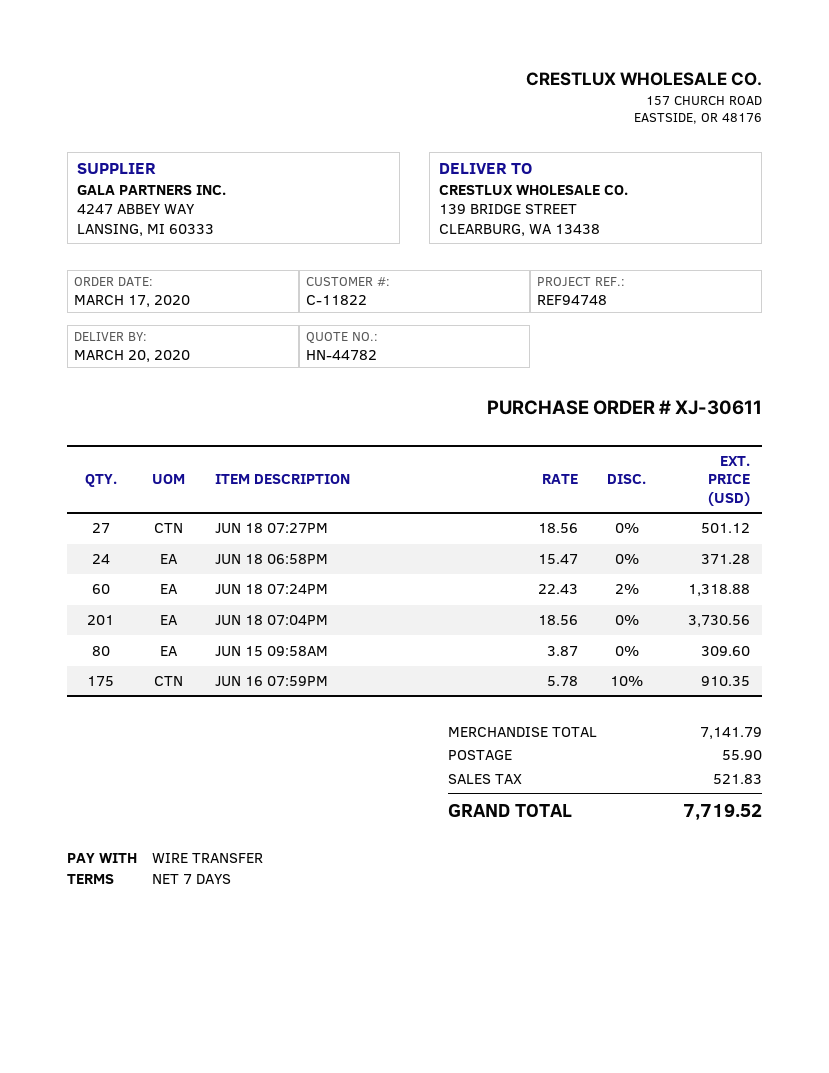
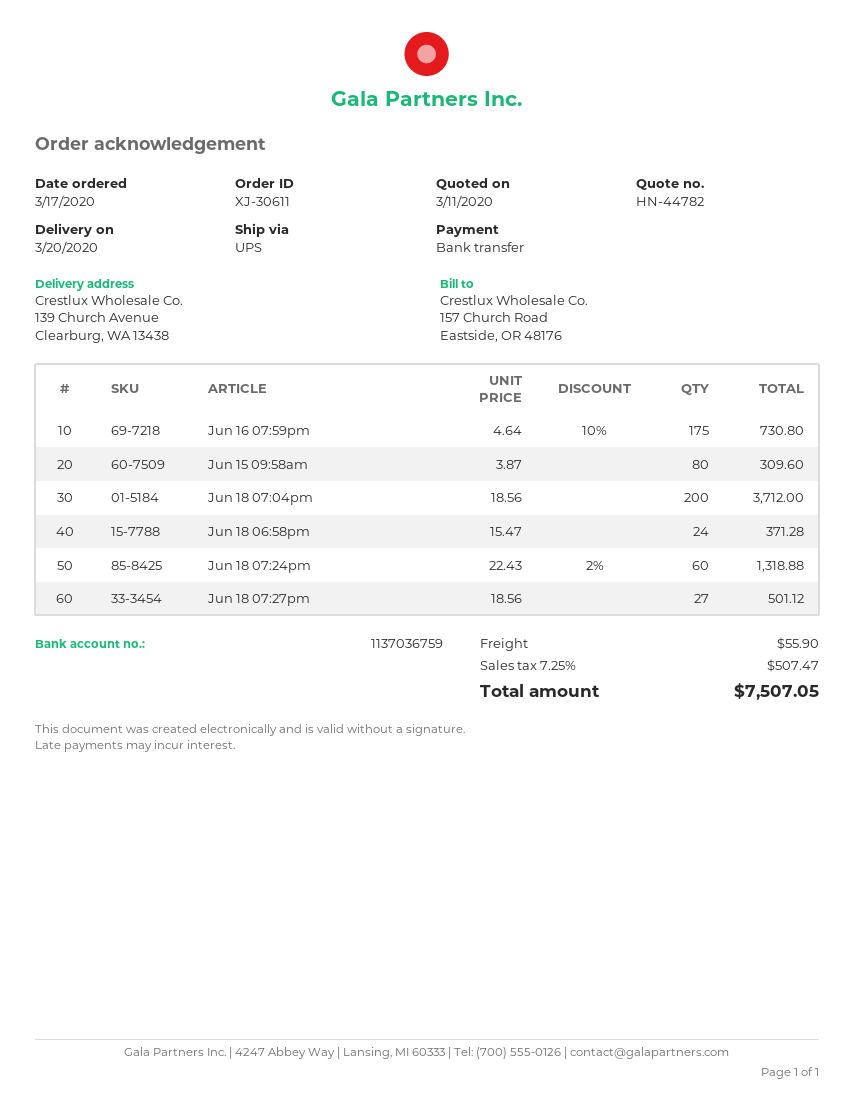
ship to: 139 BRIDGE STREET, CLEARBURG, WA 13438 -> 139 Church Avenue, Clearburg, WA 13438
JUN 18 07:04PM: 201 x 18.56 = 3730.56 -> 200 x 18.56 = 3712.00
JUN 16 07:59PM: 175 x 5.78 - 10% = 910.35 -> 175 x 4.64 - 10% = 730.80
tax: 521.83 -> 507.47
total: 7719.52 -> 7507.05

